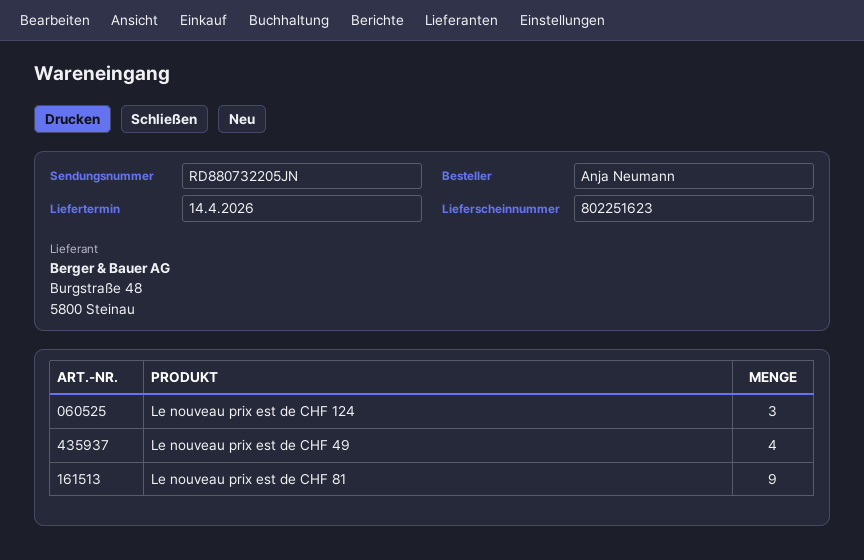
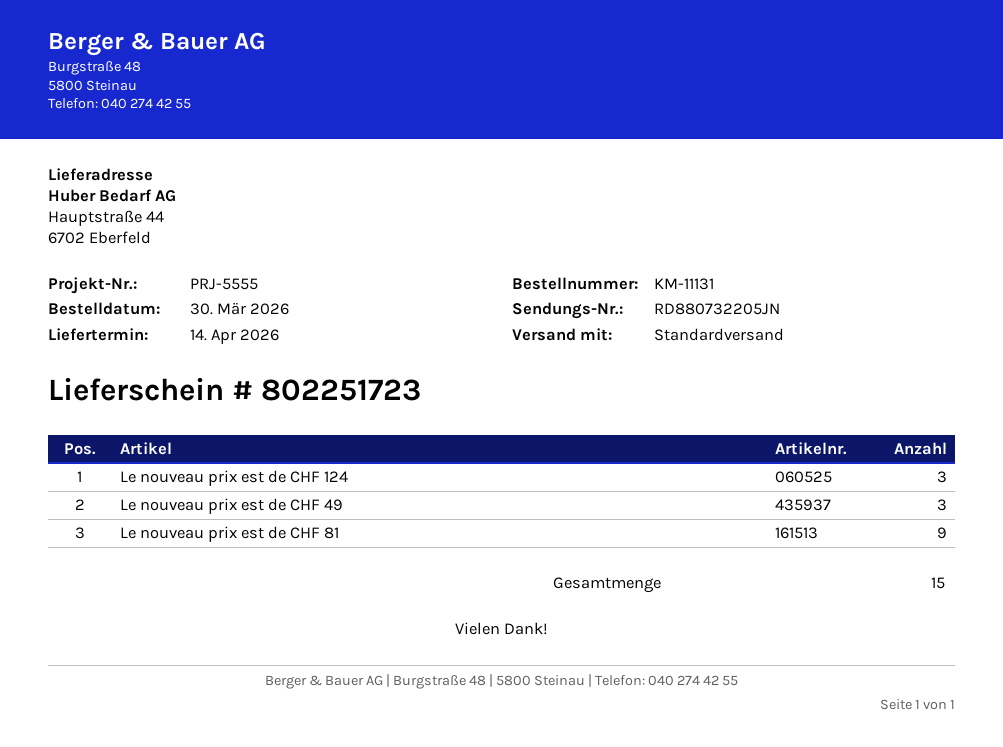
delivery note number: 802251623 -> 802251723
Le nouveau prix est de CHF 49: 4 -> 3

